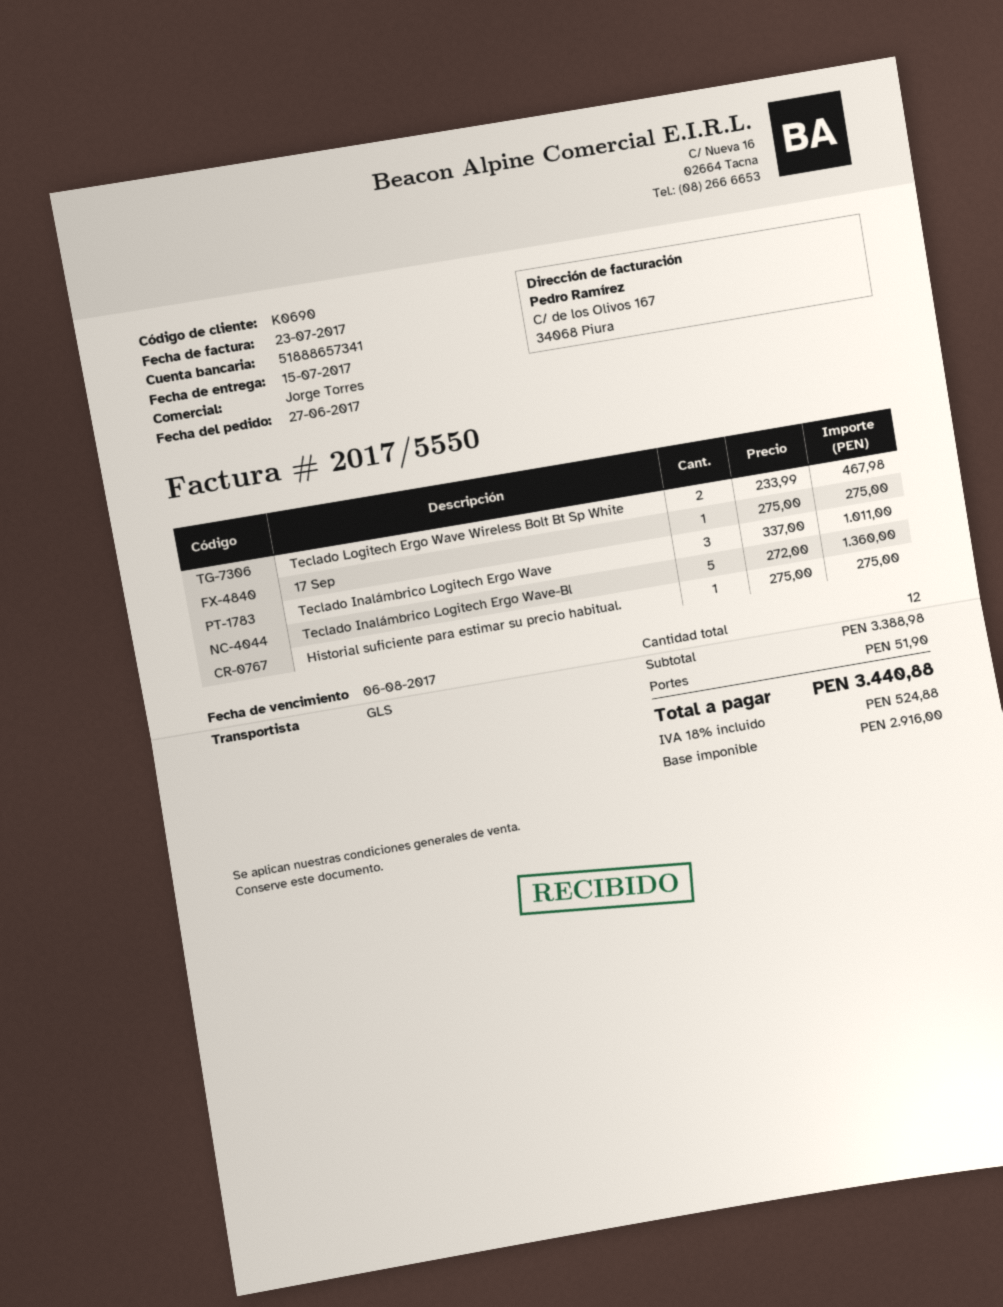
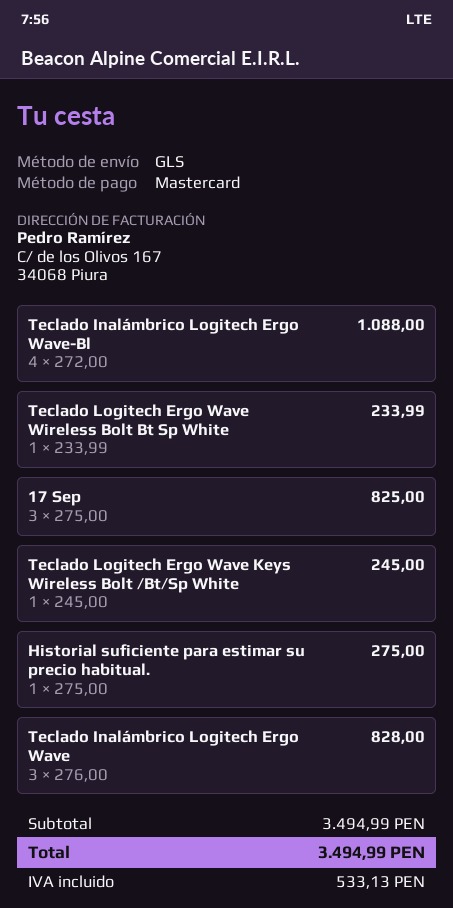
Teclado Logitech Ergo Wave Wireless Bolt Bt Sp White: 2 x 233.99 = 467.98 -> 1 x 233.99 = 233.99
17 Sep: 1 x 275.00 = 275.00 -> 3 x 275.00 = 825.00
Teclado Inalámbrico Logitech Ergo Wave: 3 x 337.00 = 1011.00 -> 3 x 276.00 = 828.00
Teclado Inalámbrico Logitech Ergo Wave-Bl: 5 x 272.00 = 1360.00 -> 4 x 272.00 = 1088.00
Teclado Logitech Ergo Wave Keys Wireless Bolt /Bt/Sp White: none -> 1 x 245.00 = 245.00
subtotal: 3388.98 -> 3494.99
shipping: 51.90 -> none
tax: 524.88 -> 533.13
total: 3440.88 -> 3494.99

